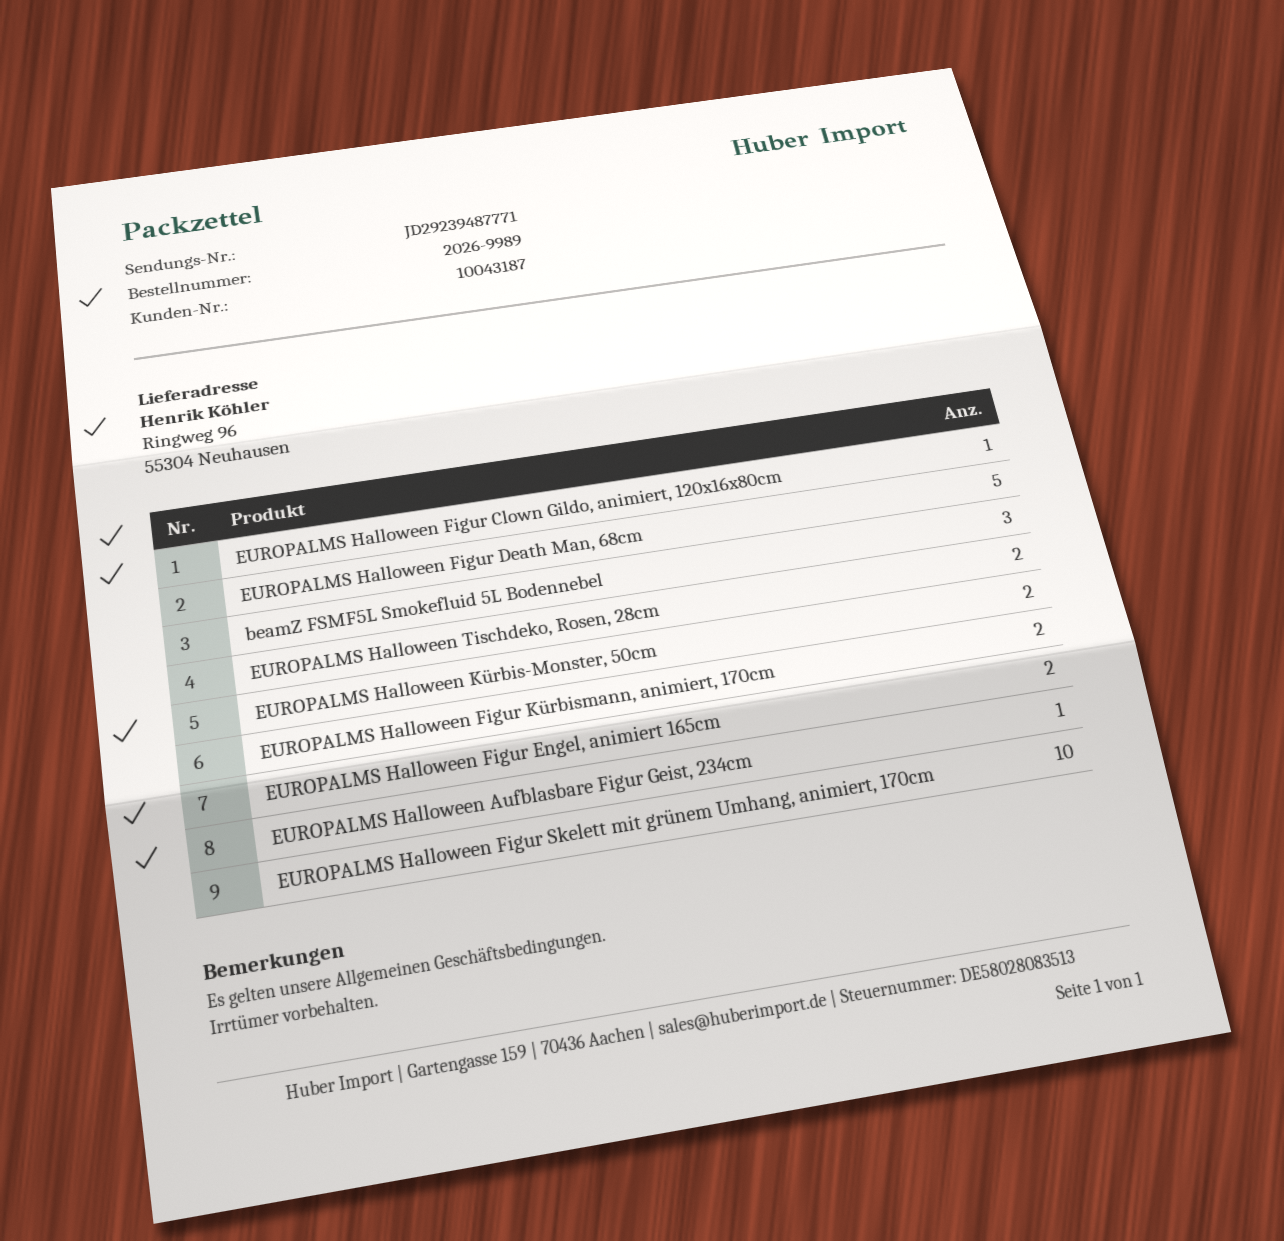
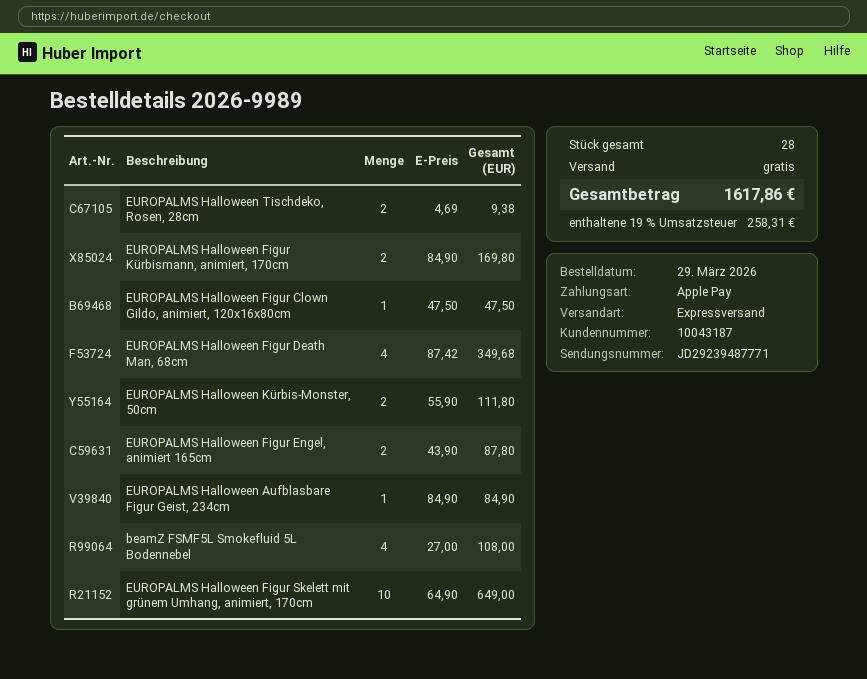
EUROPALMS Halloween Figur Death Man, 68cm: 5 -> 4
beamZ FSMF5L Smokefluid 5L Bodennebel: 3 -> 4

